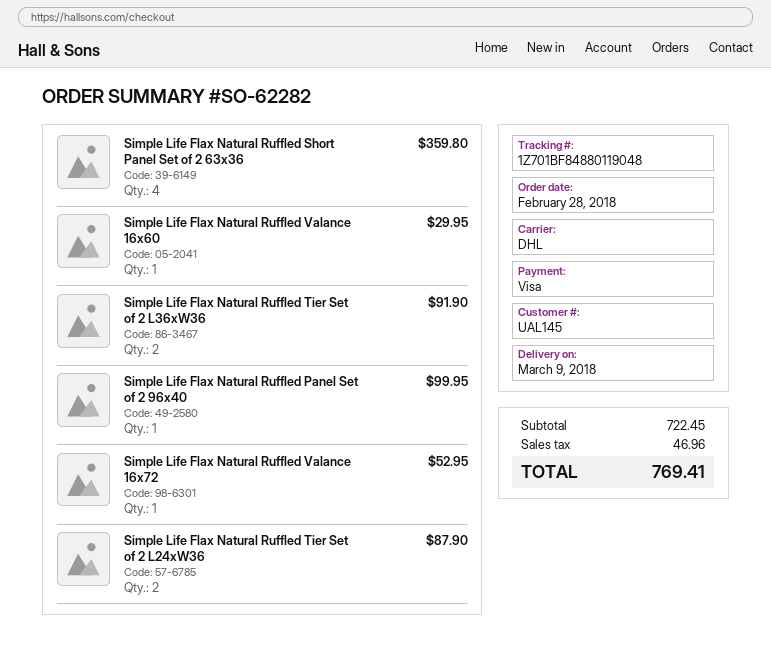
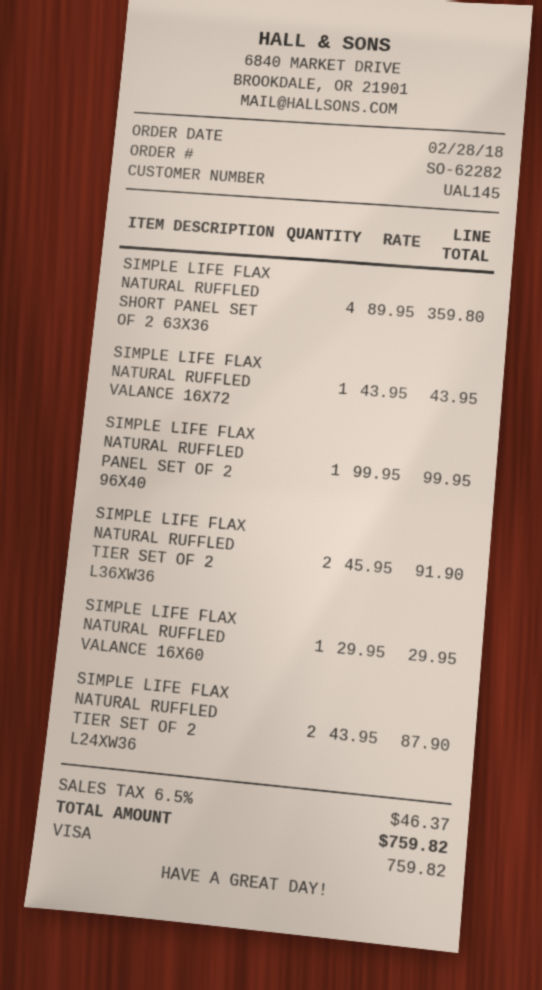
Simple Life Flax Natural Ruffled Valance 16x72: 1 for 52.95 -> 1 for 43.95
tax: 46.96 -> 46.37
total: 769.41 -> 759.82

